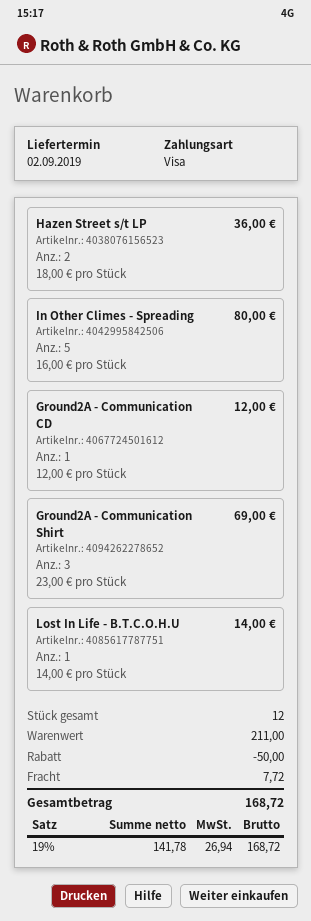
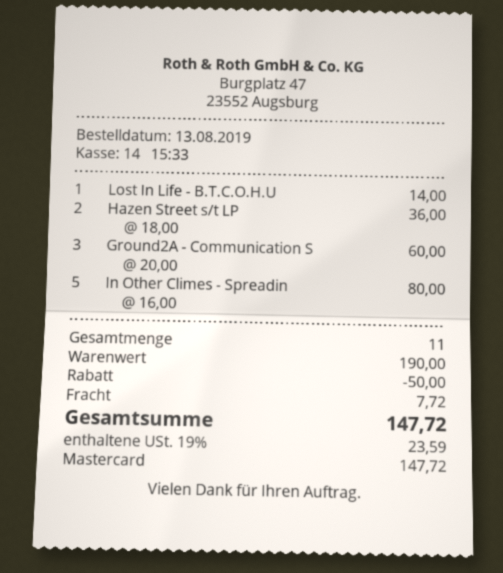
payment method: Visa -> Mastercard
Ground2A - Communication CD: 1 x 12.00 = 12.00 -> none
Ground2A - Communication Shirt: 3 x 23.00 = 69.00 -> 3 x 20.00 = 60.00
total quantity: 12 -> 11
subtotal: 211.00 -> 190.00
tax: 19% = 26.94 -> 19% = 23.59
total: 168.72 -> 147.72

